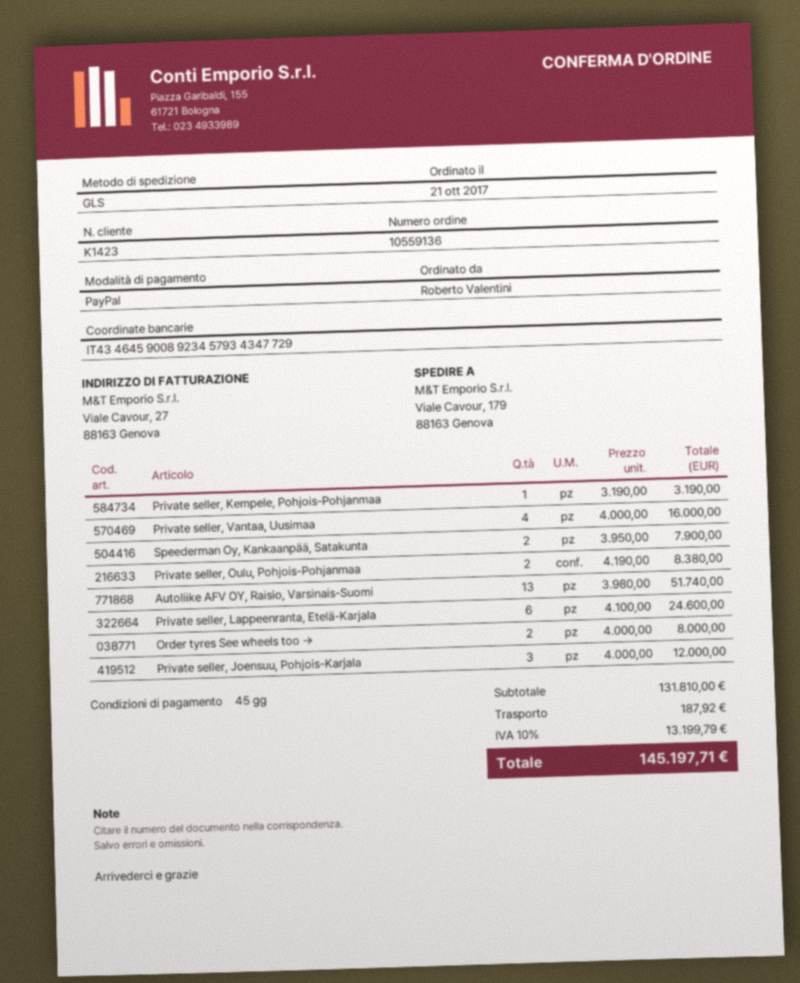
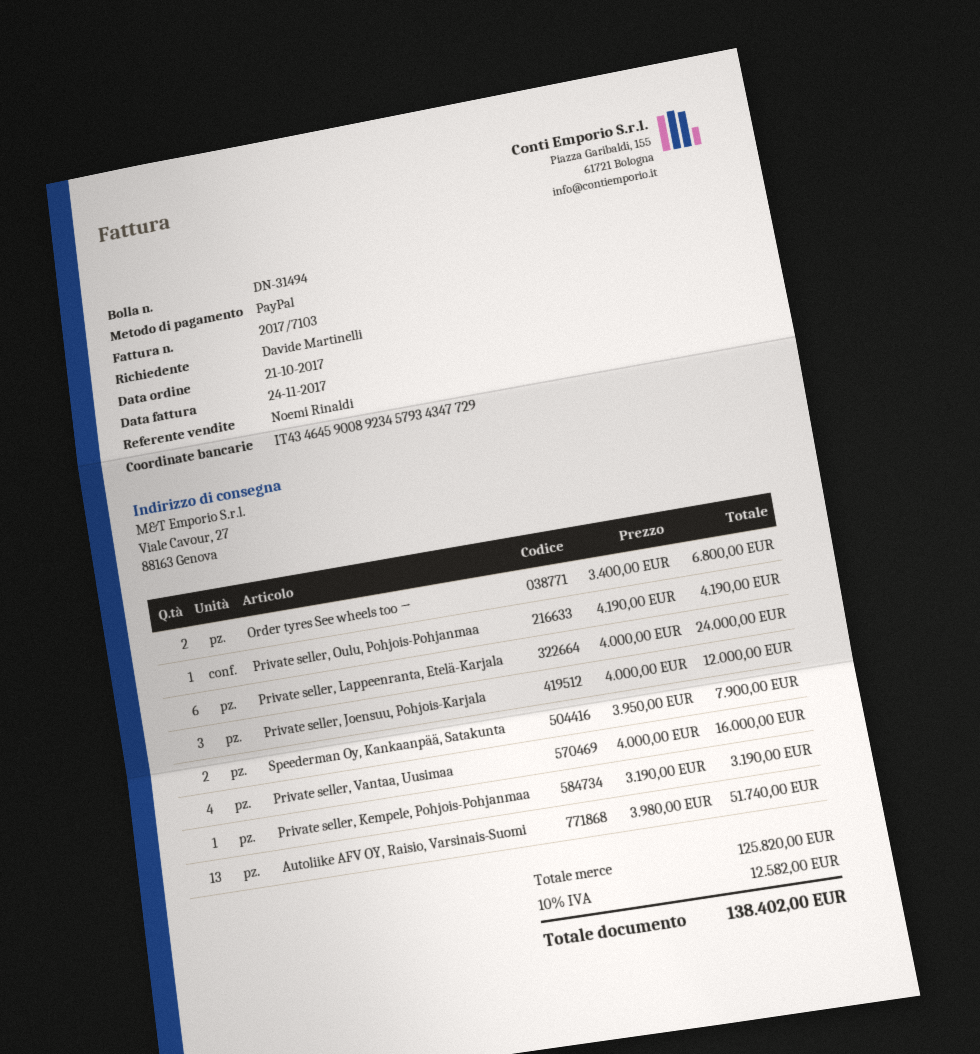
ordered by: Roberto Valentini -> Davide Martinelli
ship to: Viale Cavour, 179, 88163 Genova -> Viale Cavour, 27, 88163 Genova
Private seller, Oulu, Pohjois-Pohjanmaa: 2 x 4190.00 = 8380.00 -> 1 x 4190.00 = 4190.00
Private seller, Lappeenranta, Etelä-Karjala: 6 x 4100.00 = 24600.00 -> 6 x 4000.00 = 24000.00
Order tyres See wheels too →: 2 x 4000.00 = 8000.00 -> 2 x 3400.00 = 6800.00
subtotal: 131810.00 -> 125820.00
shipping: 187.92 -> none
tax: 10% = 13199.79 -> 10% = 12582.00
total: 145197.71 -> 138402.00

